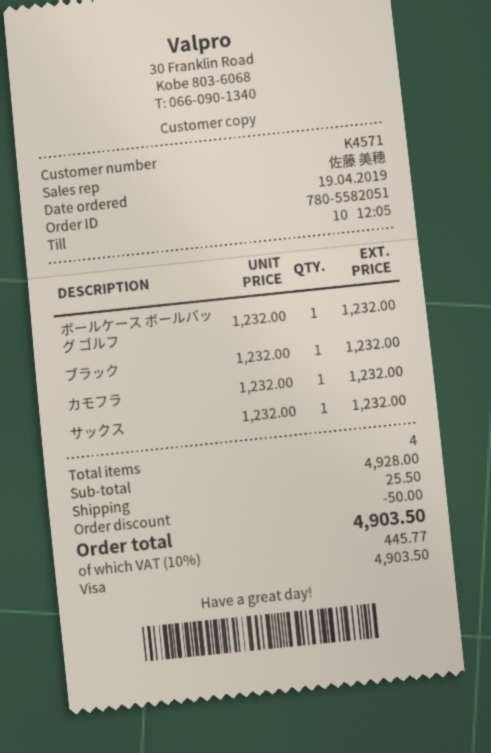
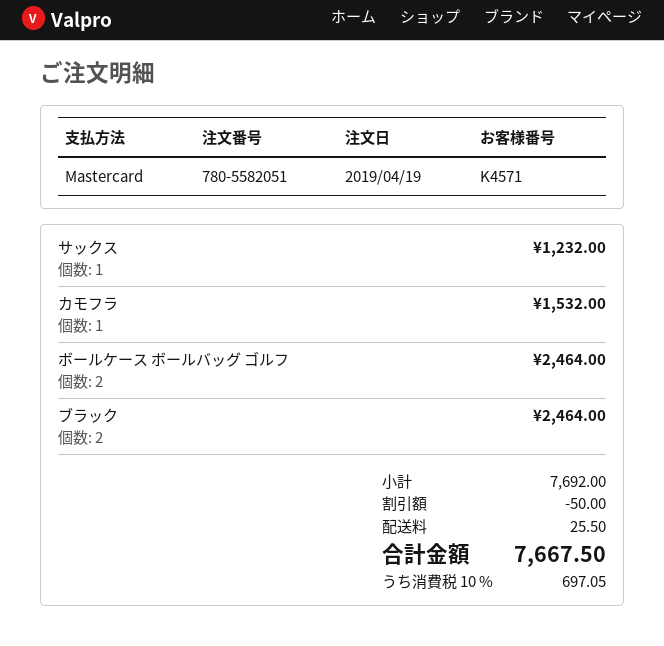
payment method: Visa -> Mastercard
ボールケース ボールバッグ ゴルフ: 1 for 1232.00 -> 2 for 2464.00
ブラック: 1 for 1232.00 -> 2 for 2464.00
カモフラ: 1 for 1232.00 -> 1 for 1532.00
subtotal: 4928.00 -> 7692.00
tax: 10% = 445.77 -> 10% = 697.05
total: 4903.50 -> 7667.50

